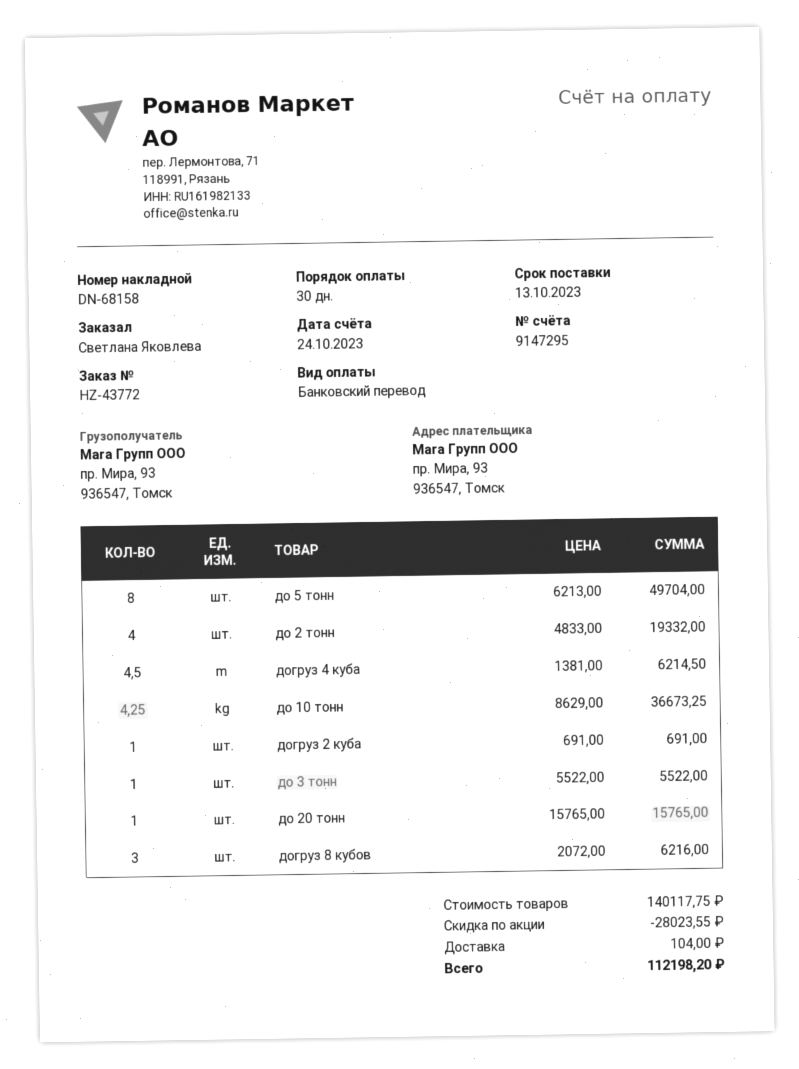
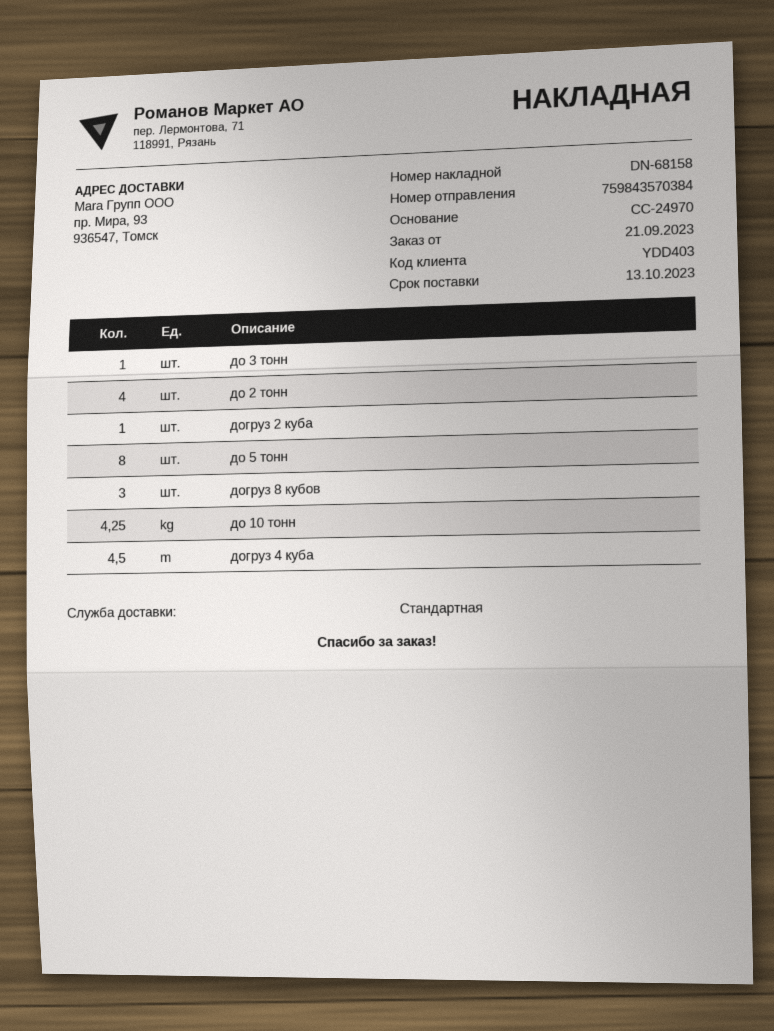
до 20 тонн: 1 -> none

